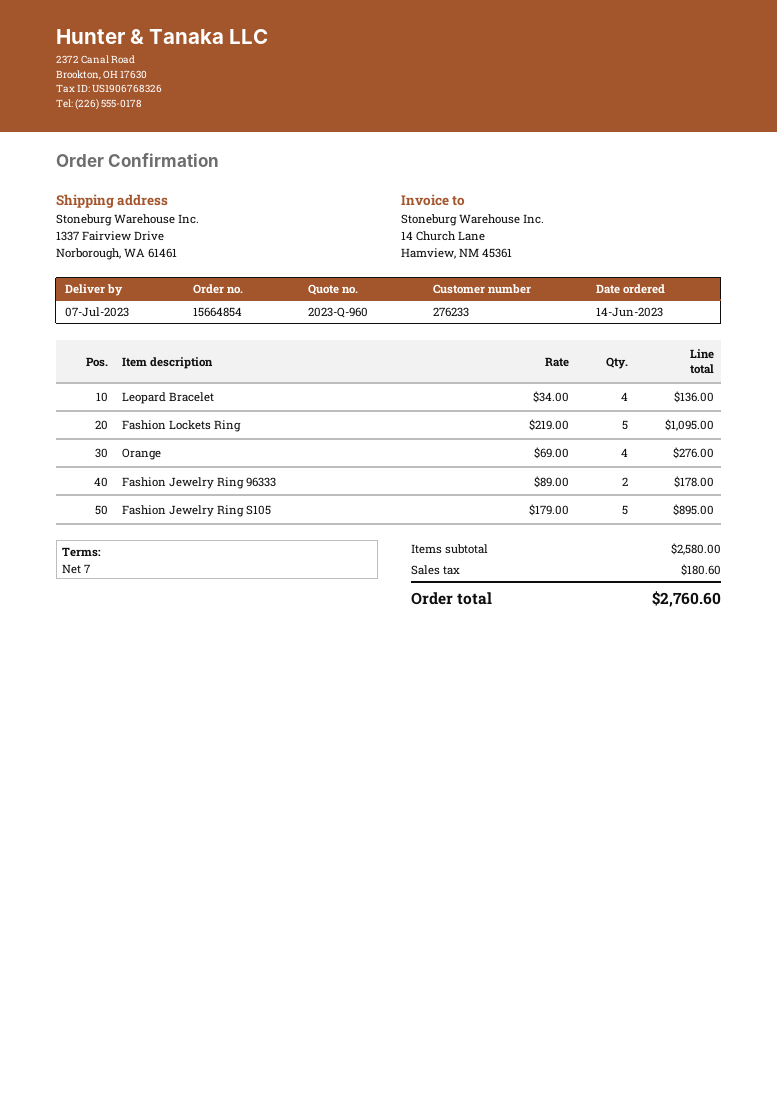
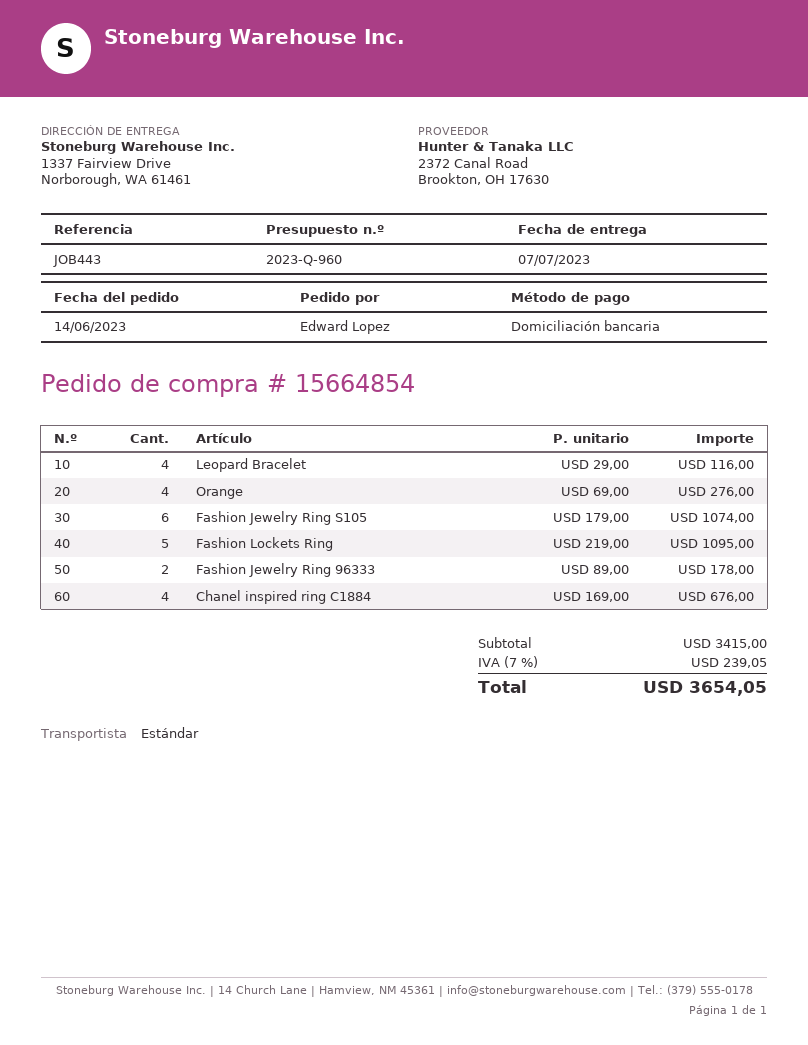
Leopard Bracelet: 4 x 34.00 = 136.00 -> 4 x 29.00 = 116.00
Fashion Jewelry Ring S105: 5 x 179.00 = 895.00 -> 6 x 179.00 = 1074.00
Chanel inspired ring C1884: none -> 4 x 169.00 = 676.00
subtotal: 2580.00 -> 3415.00
tax: 180.60 -> 239.05
total: 2760.60 -> 3654.05

